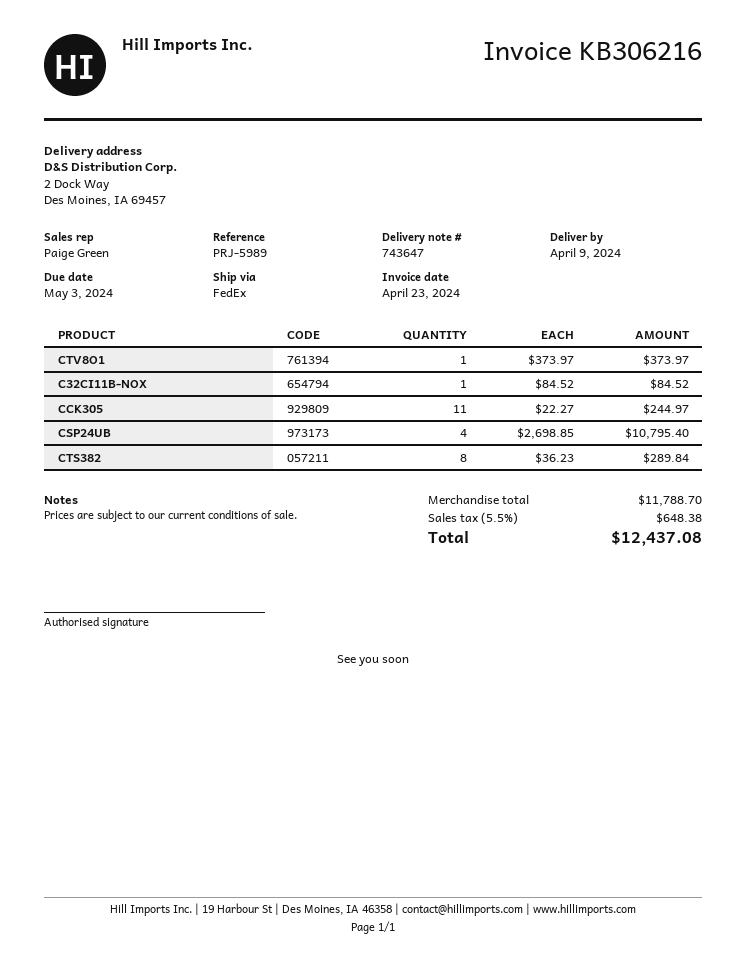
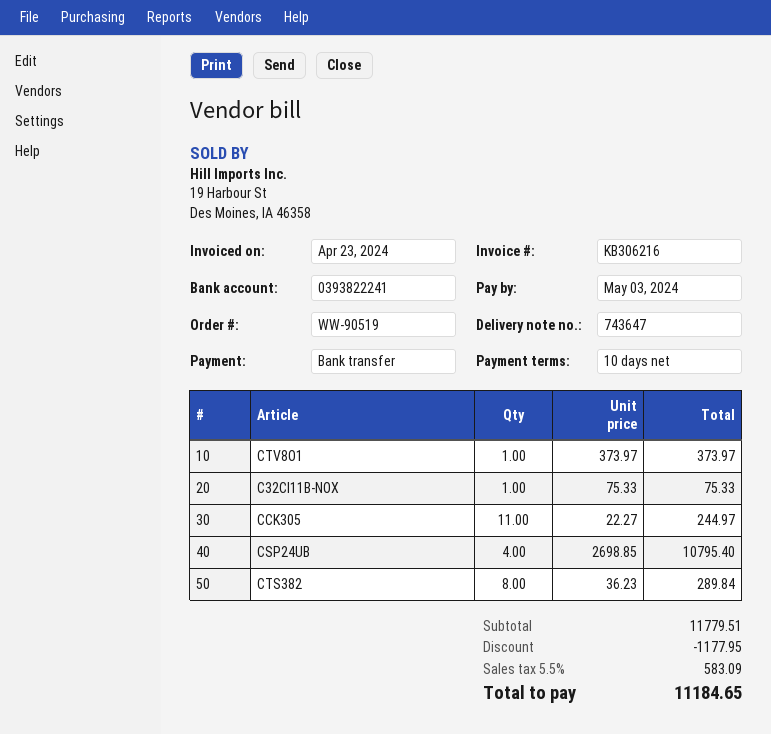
C32CI11B-NOX: 1 x 84.52 = 84.52 -> 1 x 75.33 = 75.33
subtotal: 11788.70 -> 11779.51
discount: none -> 1177.95
tax: 5.5% = 648.38 -> 5.5% = 583.09
total: 12437.08 -> 11184.65

